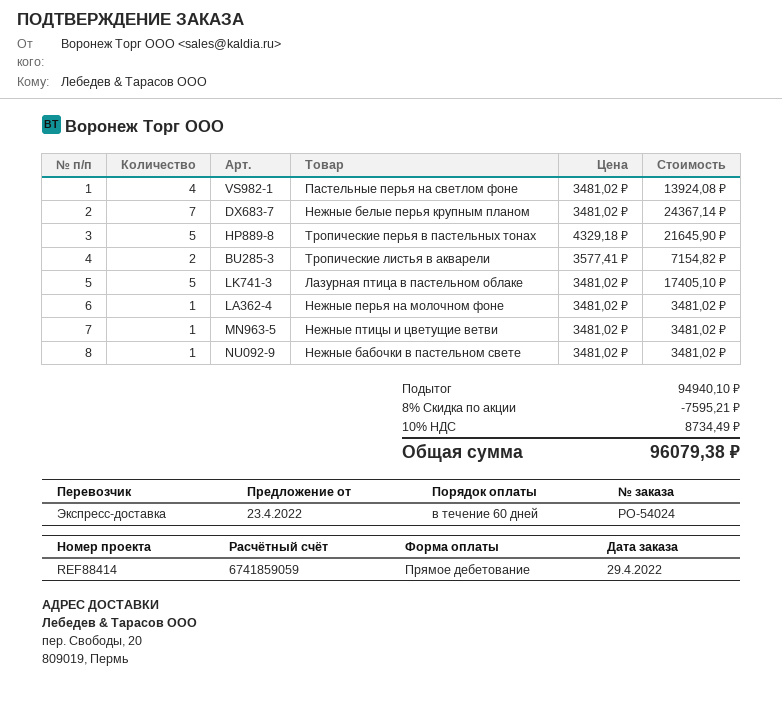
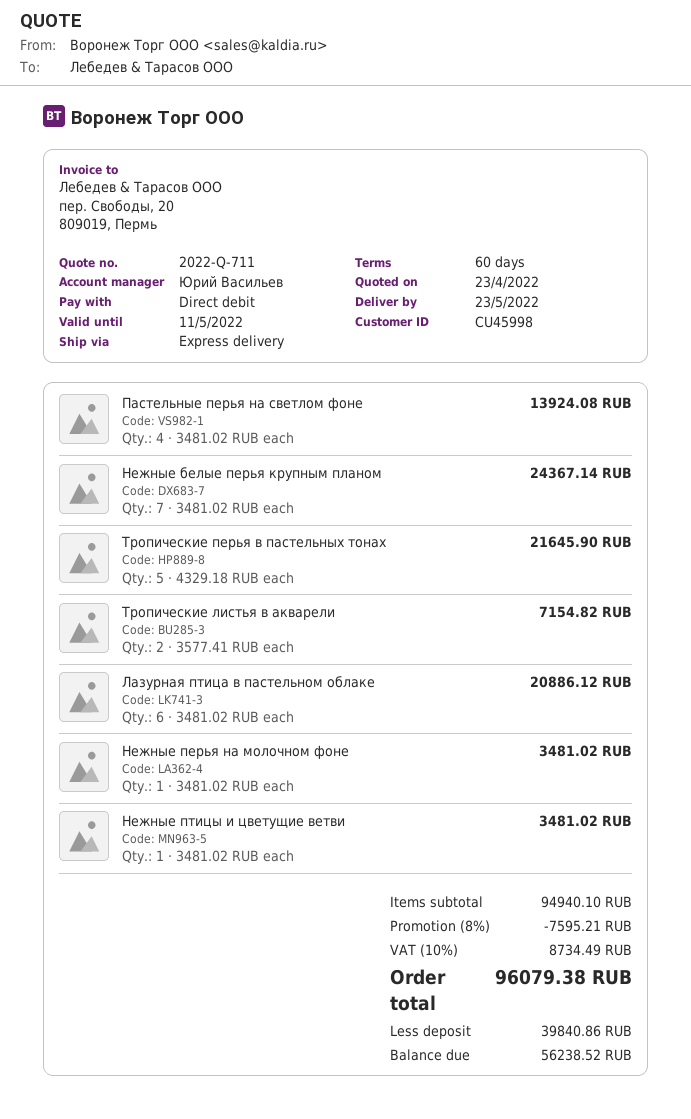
Лазурная птица в пастельном облаке: 5 x 3481.02 = 17405.10 -> 6 x 3481.02 = 20886.12
Нежные бабочки в пастельном свете: 1 x 3481.02 = 3481.02 -> none

